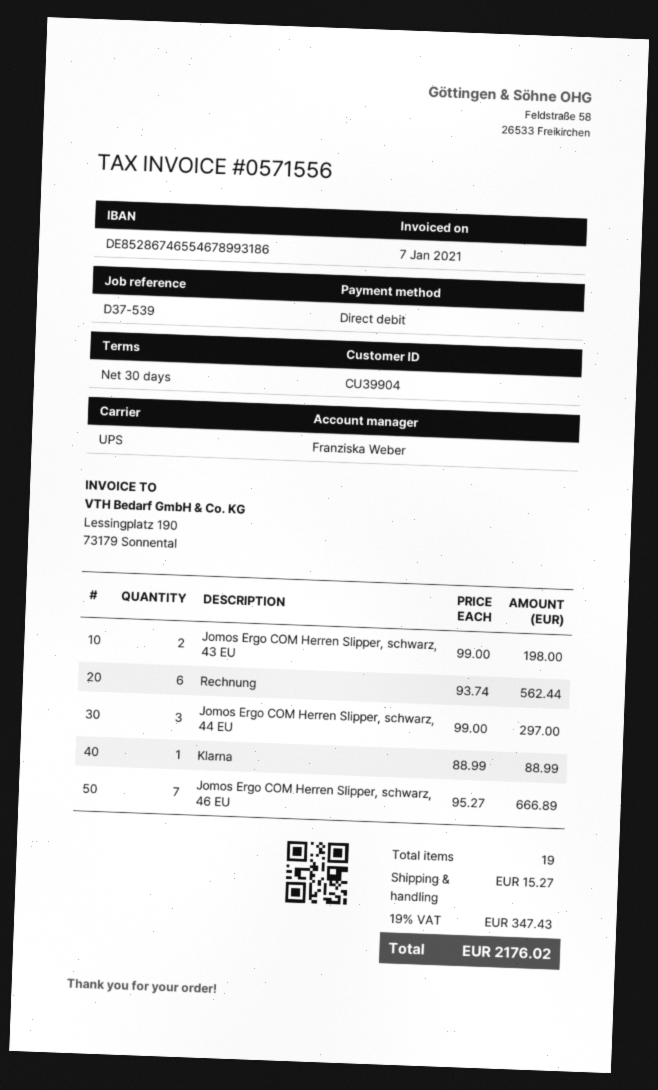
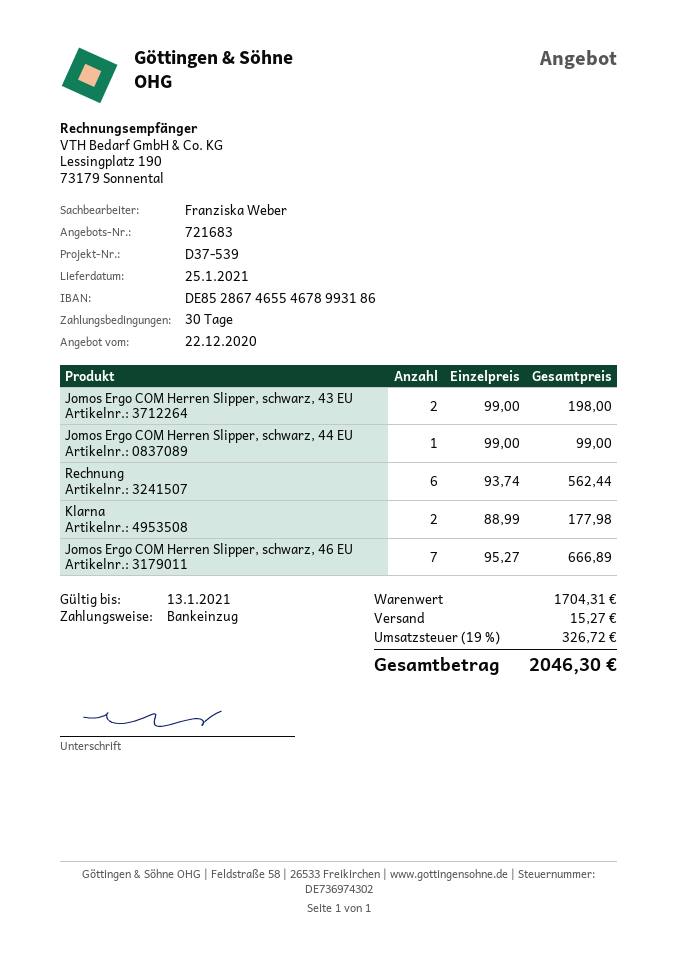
Jomos Ergo COM Herren Slipper, schwarz, 44 EU: 3 x 99.00 = 297.00 -> 1 x 99.00 = 99.00
Klarna: 1 x 88.99 = 88.99 -> 2 x 88.99 = 177.98
tax: 19% = 347.43 -> 19% = 326.72
total: 2176.02 -> 2046.30

